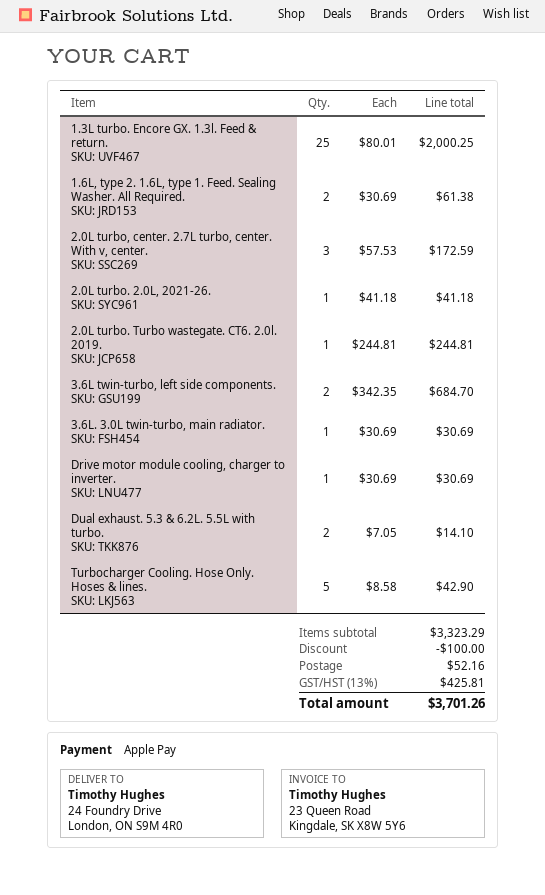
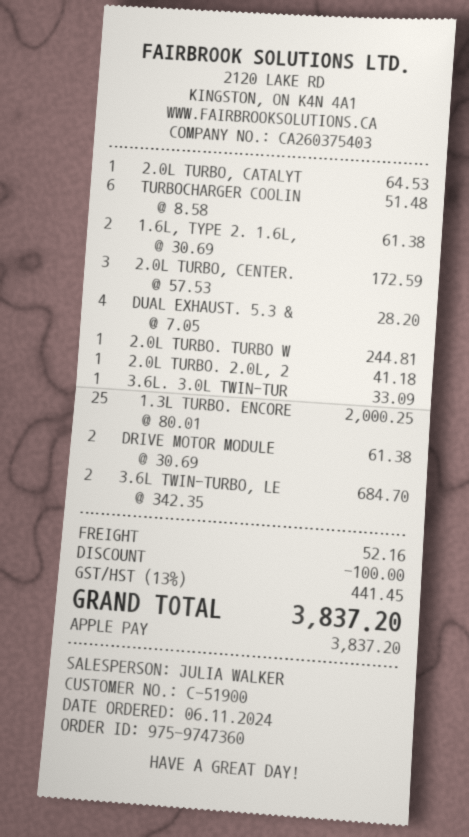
3.6L. 3.0L twin-turbo, main radiator.: 1 x 30.69 = 30.69 -> 1 x 33.09 = 33.09
Drive motor module cooling, charger to inverter.: 1 x 30.69 = 30.69 -> 2 x 30.69 = 61.38
Dual exhaust. 5.3 & 6.2L. 5.5L with turbo.: 2 x 7.05 = 14.10 -> 4 x 7.05 = 28.20
Turbocharger Cooling. Hose Only. Hoses & lines.: 5 x 8.58 = 42.90 -> 6 x 8.58 = 51.48
2.0L TURBO, CATALYT: none -> 1 x 64.53 = 64.53
tax: 13% = 425.81 -> 13% = 441.45
total: 3701.26 -> 3837.20

